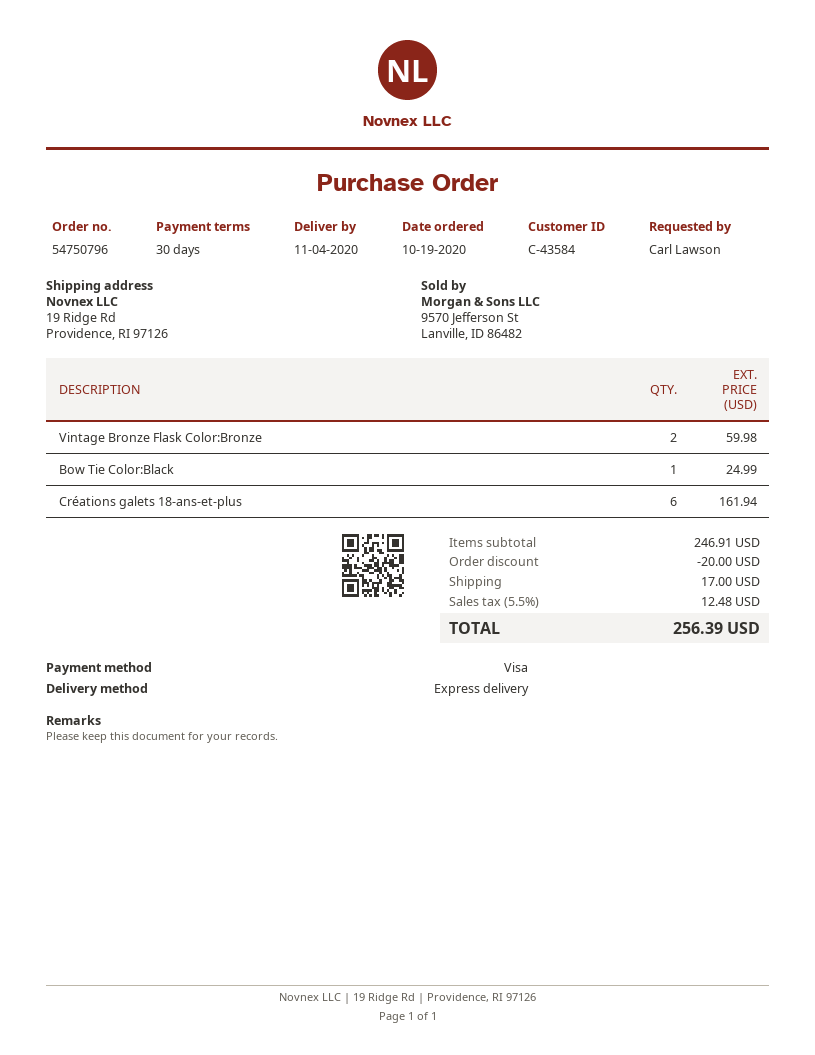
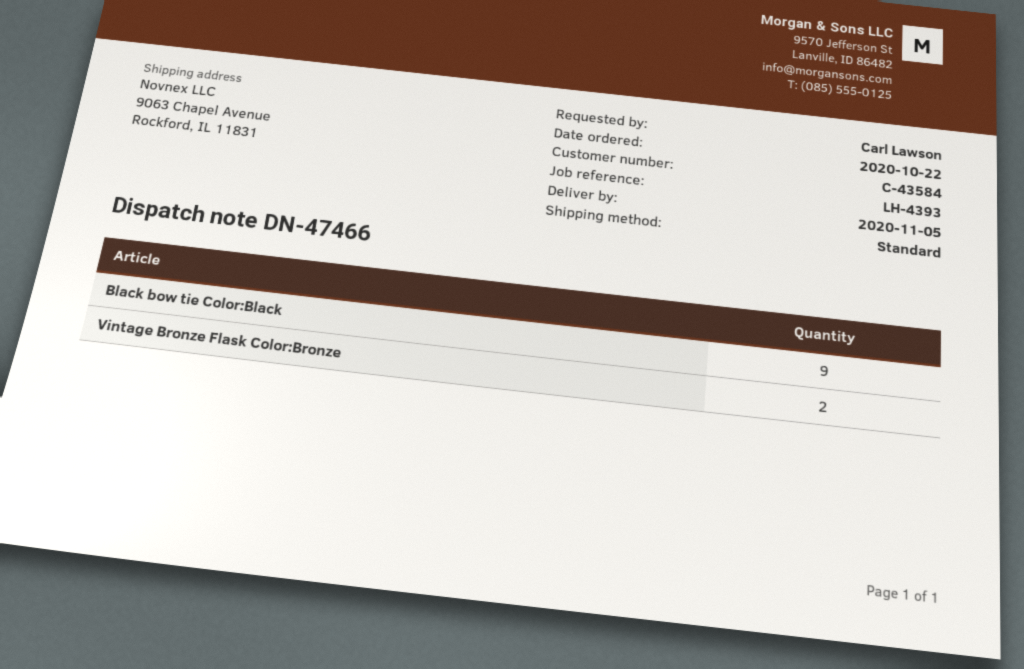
order date: 2020-10-19 -> 2020-10-22
delivery date: 2020-11-04 -> 2020-11-05
shipping method: express -> standard
ship to: 19 Ridge Rd, Providence, RI 97126 -> 9063 Chapel Avenue, Rockford, IL 11831
Bow Tie Color:Black: 1 -> none
Créations galets 18-ans-et-plus: 6 -> none
Black bow tie Color:Black: none -> 9

